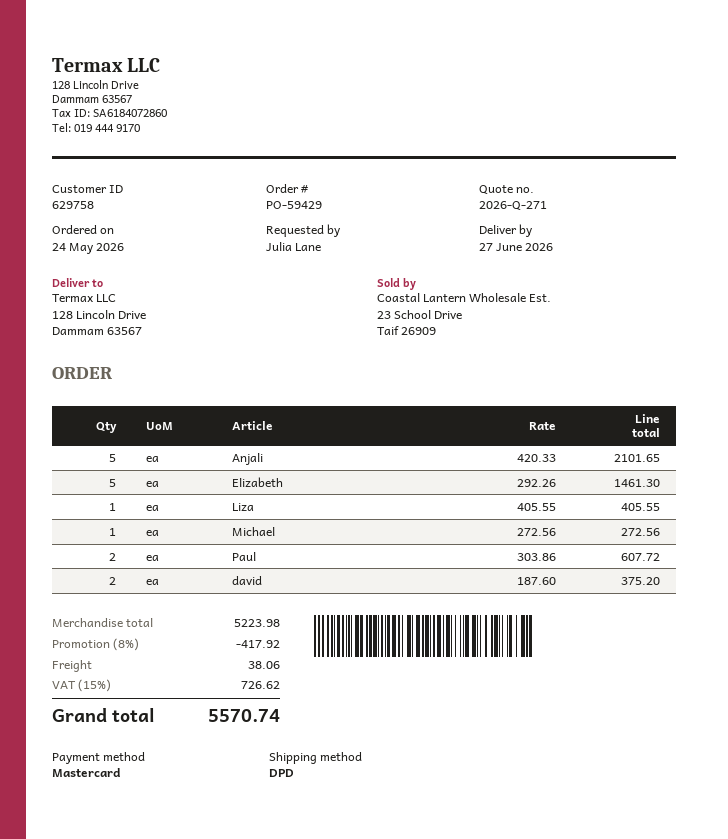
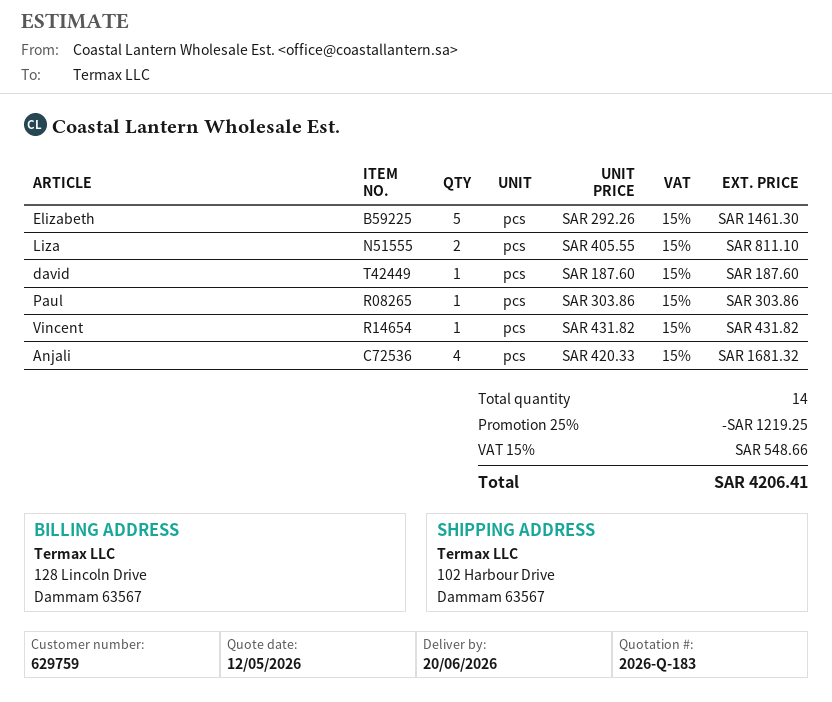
quote number: 2026-Q-271 -> 2026-Q-183
delivery date: 2026-06-27 -> 2026-06-20
customer number: 629758 -> 629759
ship to: 128 Lincoln Drive, Dammam 63567 -> 102 Harbour Drive, Dammam 63567
Anjali: 5 x 420.33 = 2101.65 -> 4 x 420.33 = 1681.32
Liza: 1 x 405.55 = 405.55 -> 2 x 405.55 = 811.10
Michael: 1 x 272.56 = 272.56 -> none
Paul: 2 x 303.86 = 607.72 -> 1 x 303.86 = 303.86
david: 2 x 187.60 = 375.20 -> 1 x 187.60 = 187.60
Vincent: none -> 1 x 431.82 = 431.82
discount: 8% = 417.92 -> 25% = 1219.25
shipping: 38.06 -> none
tax: 15% = 726.62 -> 15% = 548.66
total: 5570.74 -> 4206.41

